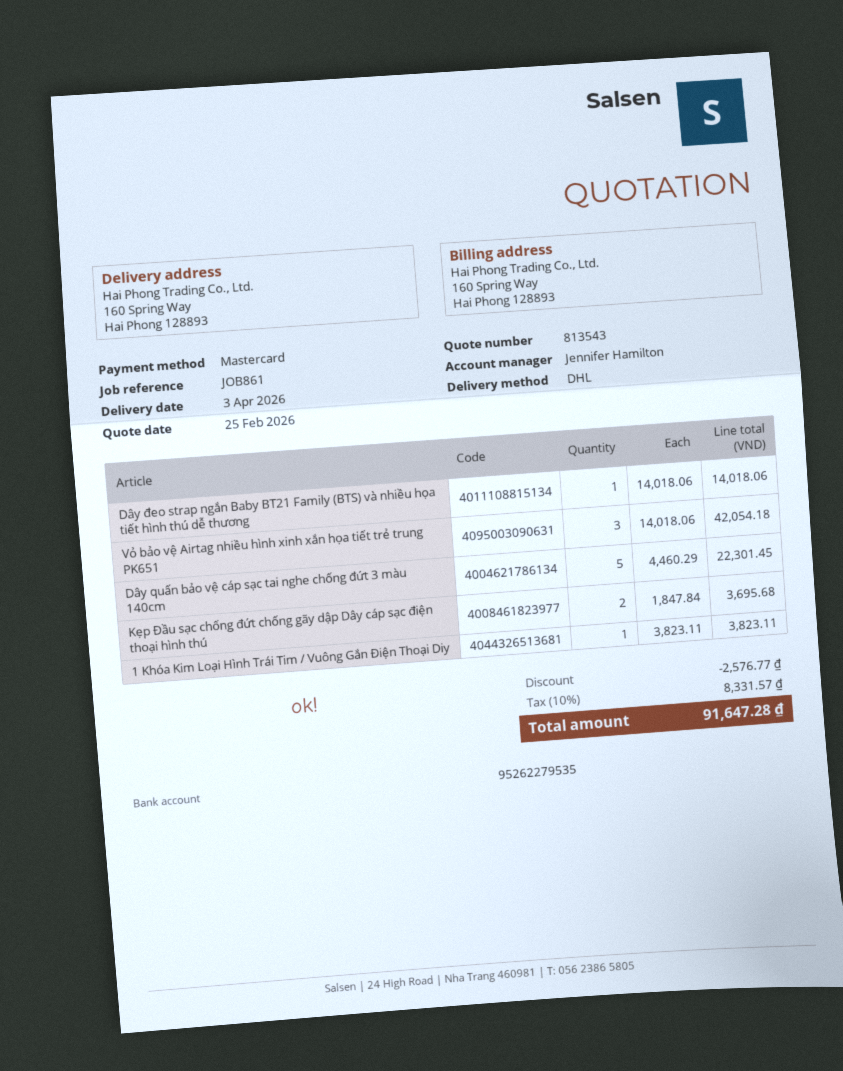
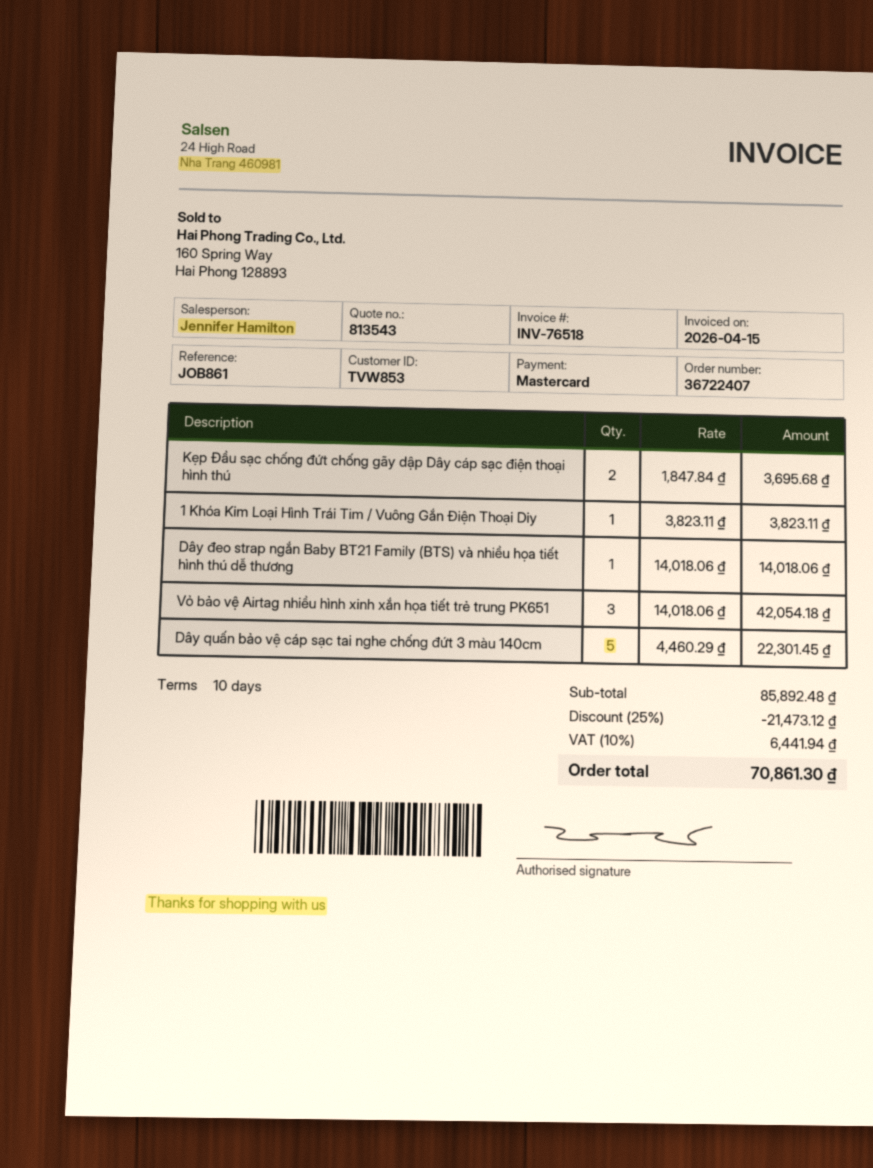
discount: 2576.77 -> 21473.12
tax: 10% = 8331.57 -> 10% = 6441.94
total: 91647.28 -> 70861.30

